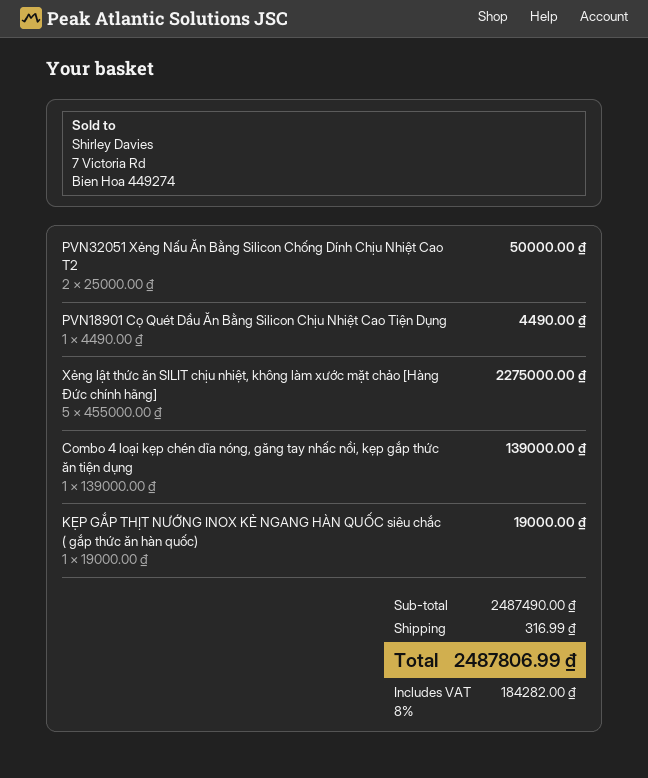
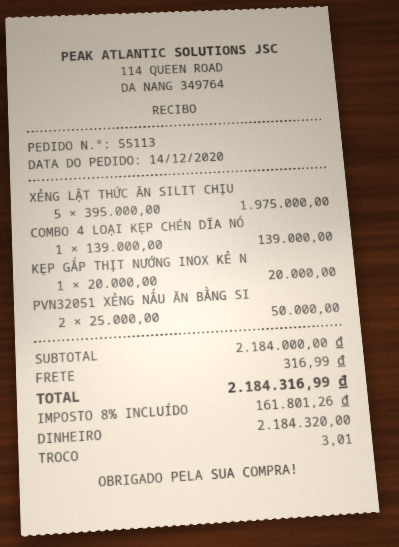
PVN18901 Cọ Quét Dầu Ăn Bằng Silicon Chịu Nhiệt Cao Tiện Dụng: 1 x 4490.00 = 4490.00 -> none
Xẻng lật thức ăn SILIT chịu nhiệt, không làm xước mặt chảo [Hàng Đức chính hãng]: 5 x 455000.00 = 2275000.00 -> 5 x 395000.00 = 1975000.00
KẸP GẮP THỊT NƯỚNG INOX KẺ NGANG HÀN QUỐC siêu chắc ( gắp thức ăn hàn quốc): 1 x 19000.00 = 19000.00 -> 1 x 20000.00 = 20000.00
subtotal: 2487490.00 -> 2184000.00
tax: 8% = 184282.00 -> 8% = 161801.26
total: 2487806.99 -> 2184316.99

